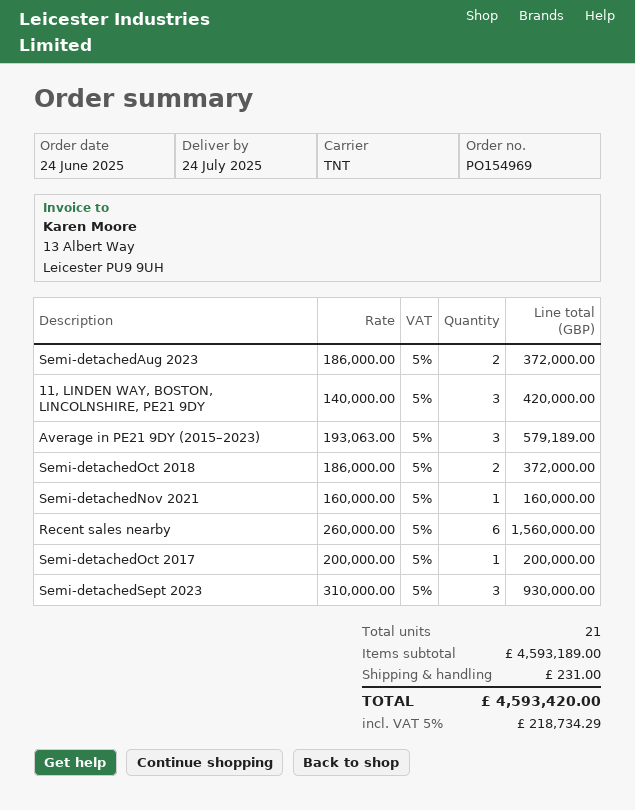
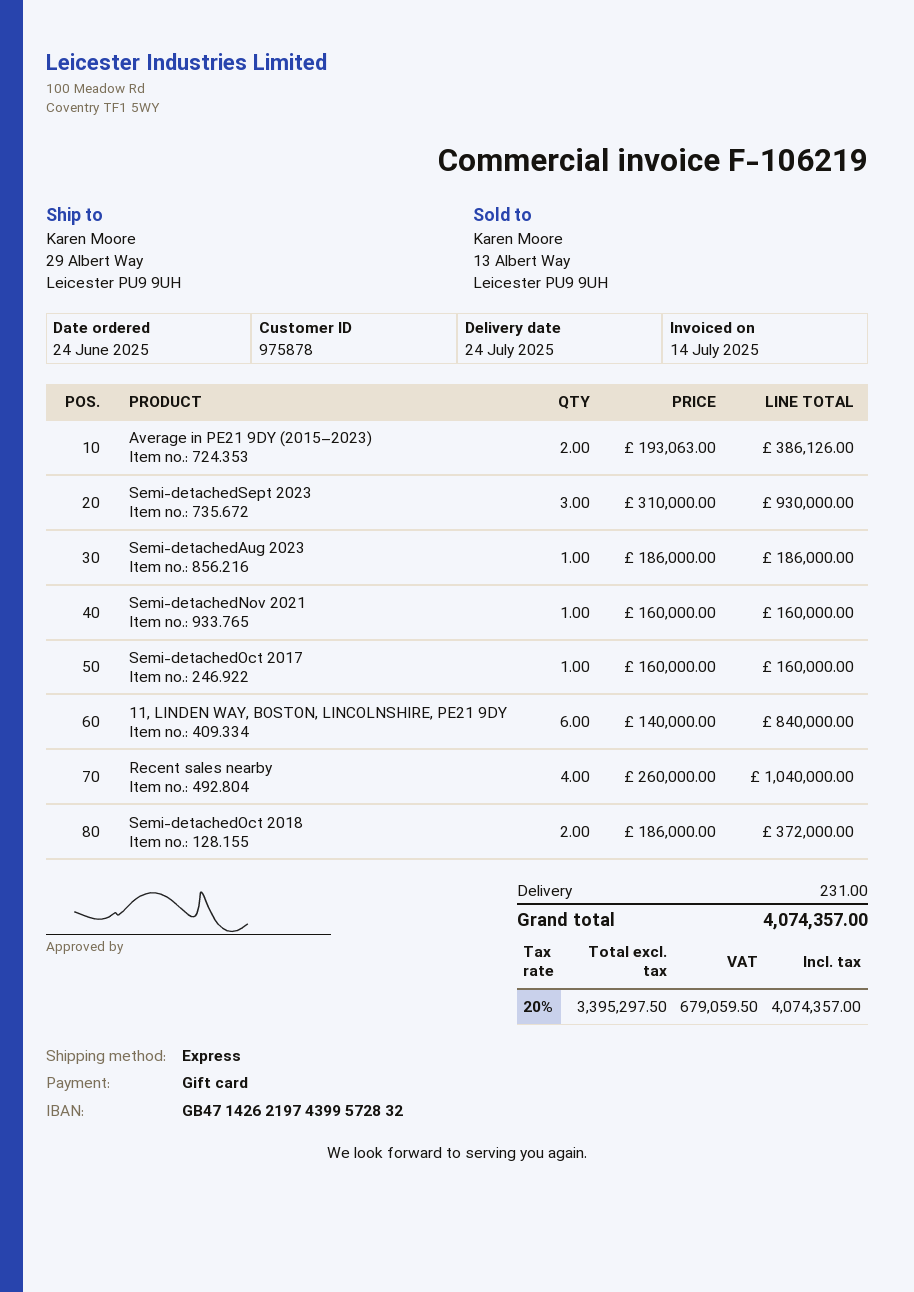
shipping method: TNT -> express
Semi-detachedAug 2023: 2 x 186000.00 = 372000.00 -> 1 x 186000.00 = 186000.00
11, LINDEN WAY, BOSTON, LINCOLNSHIRE, PE21 9DY: 3 x 140000.00 = 420000.00 -> 6 x 140000.00 = 840000.00
Average in PE21 9DY (2015–2023): 3 x 193063.00 = 579189.00 -> 2 x 193063.00 = 386126.00
Recent sales nearby: 6 x 260000.00 = 1560000.00 -> 4 x 260000.00 = 1040000.00
Semi-detachedOct 2017: 1 x 200000.00 = 200000.00 -> 1 x 160000.00 = 160000.00
tax: 5% = 218734.29 -> 20% = 679059.50
total: 4593420.00 -> 4074357.00

